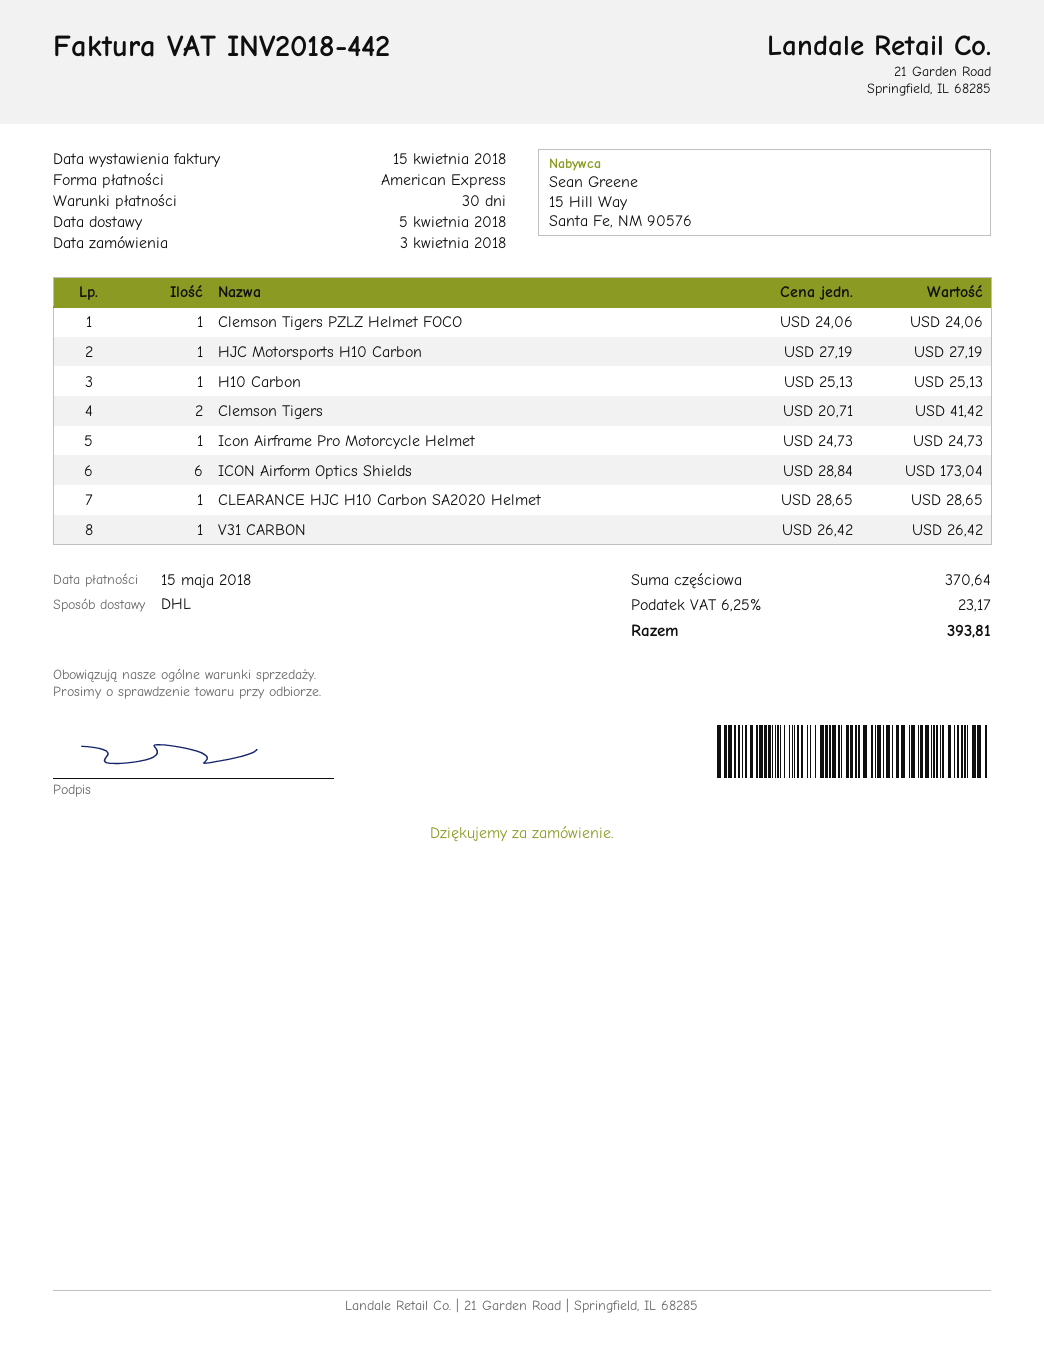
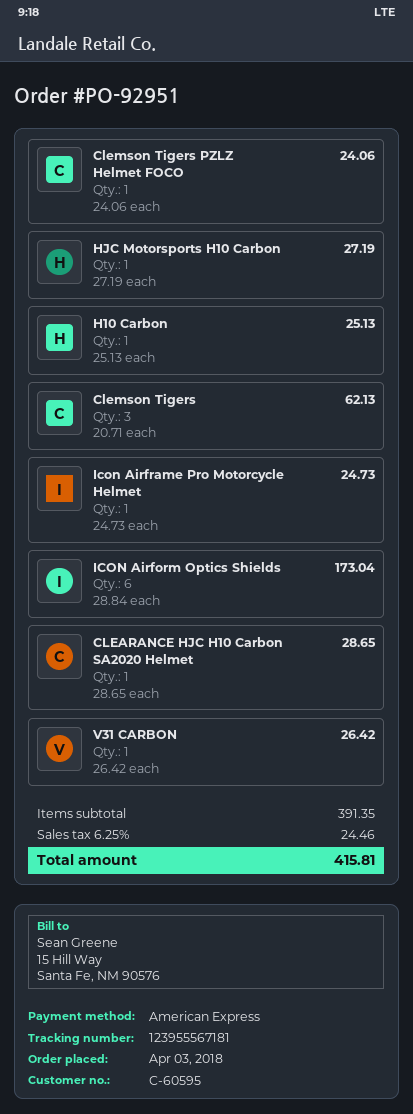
Clemson Tigers: 2 x 20.71 = 41.42 -> 3 x 20.71 = 62.13
subtotal: 370.64 -> 391.35
tax: 6.25% = 23.17 -> 6.25% = 24.46
total: 393.81 -> 415.81

